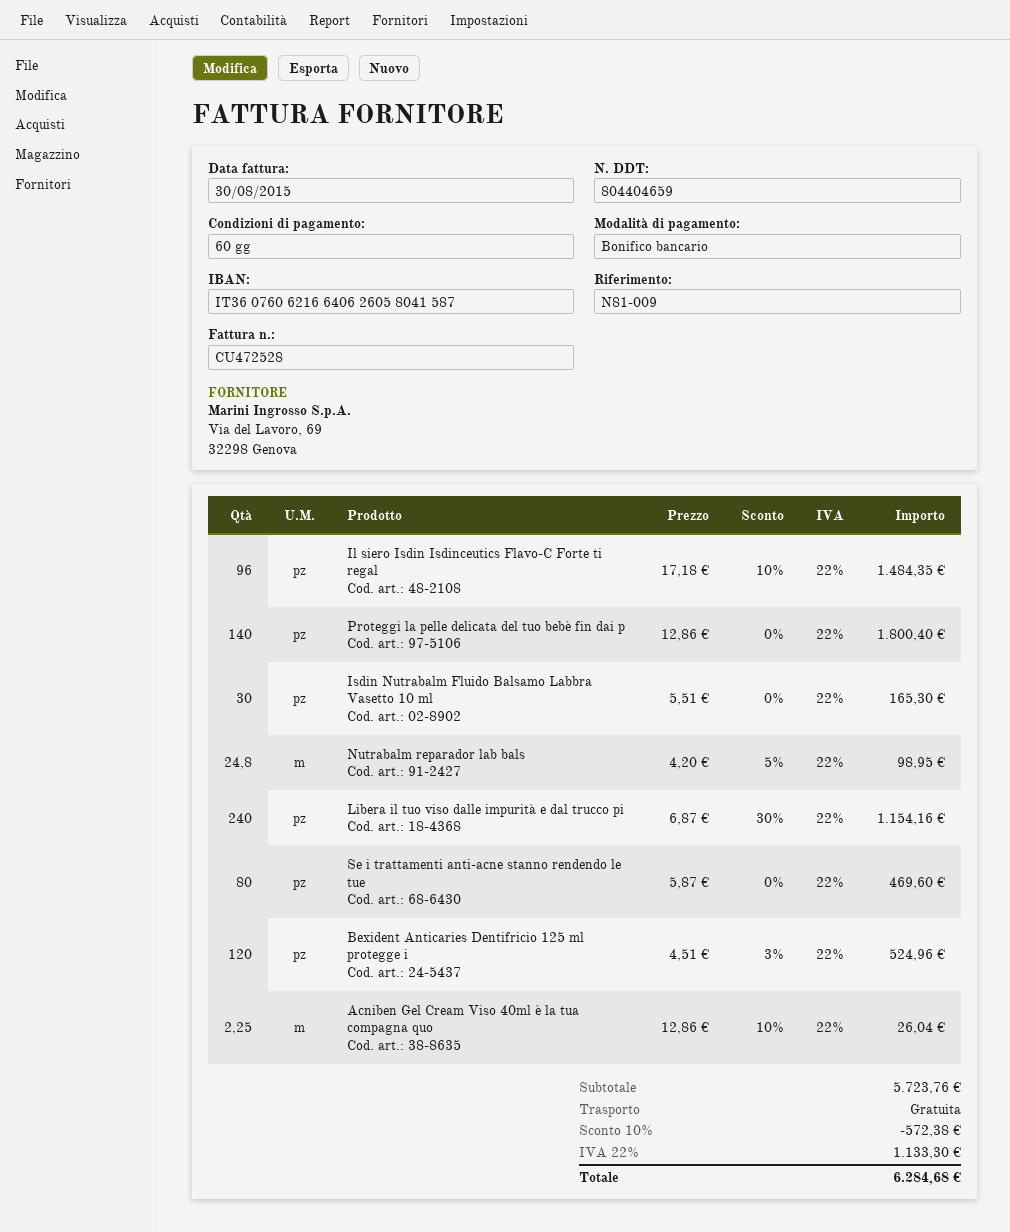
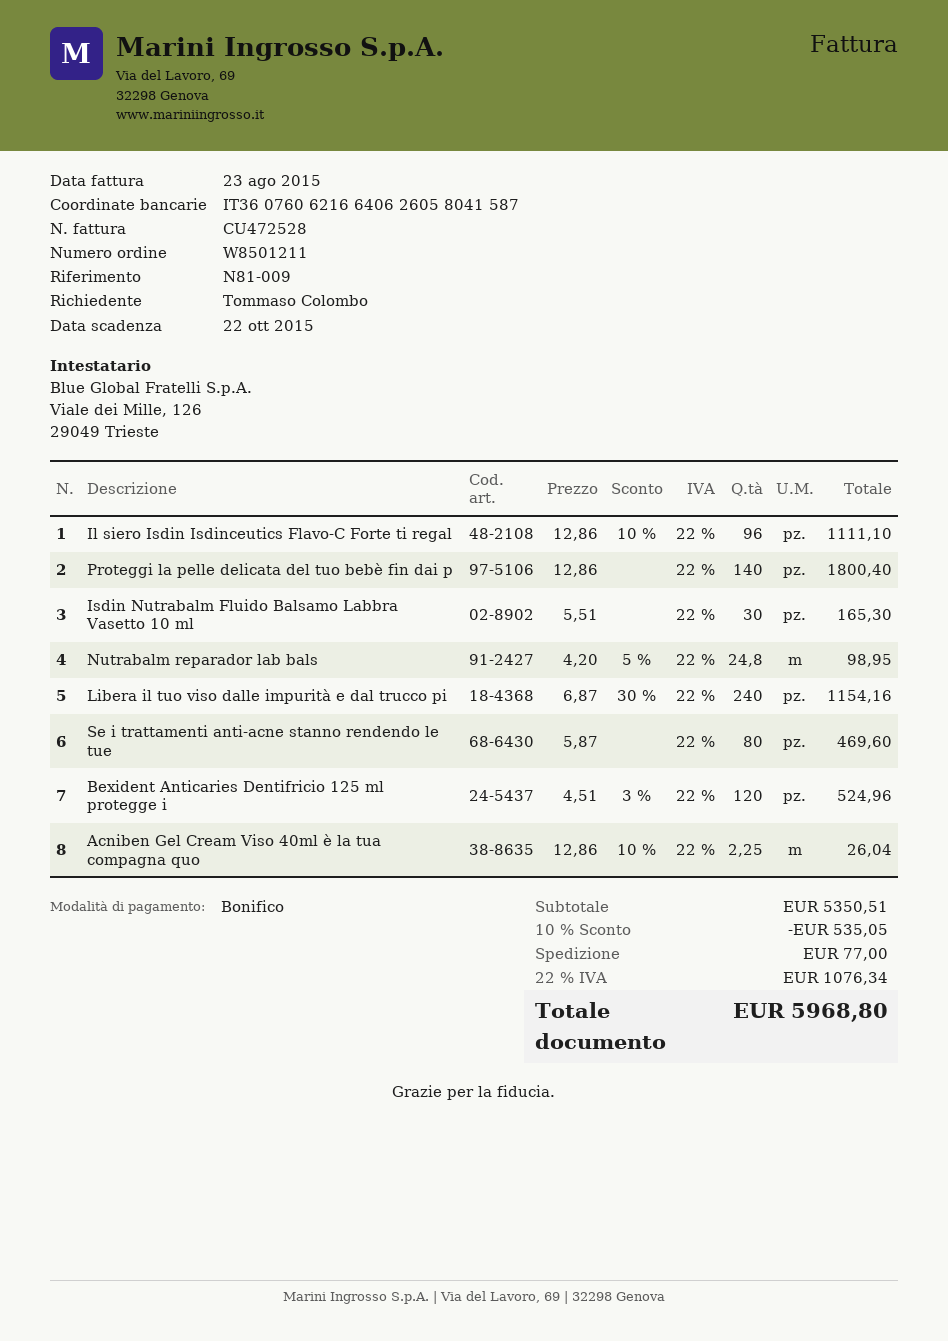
invoice date: 2015-08-30 -> 2015-08-23
Il siero Isdin Isdinceutics Flavo-C Forte ti regal: 96 x 17.18 - 10% = 1484.35 -> 96 x 12.86 - 10% = 1111.10
subtotal: 5723.76 -> 5350.51
discount: 10% = 572.38 -> 10% = 535.05
shipping: 0.00 -> 77.00
tax: 22% = 1133.30 -> 22% = 1076.34
total: 6284.68 -> 5968.80

